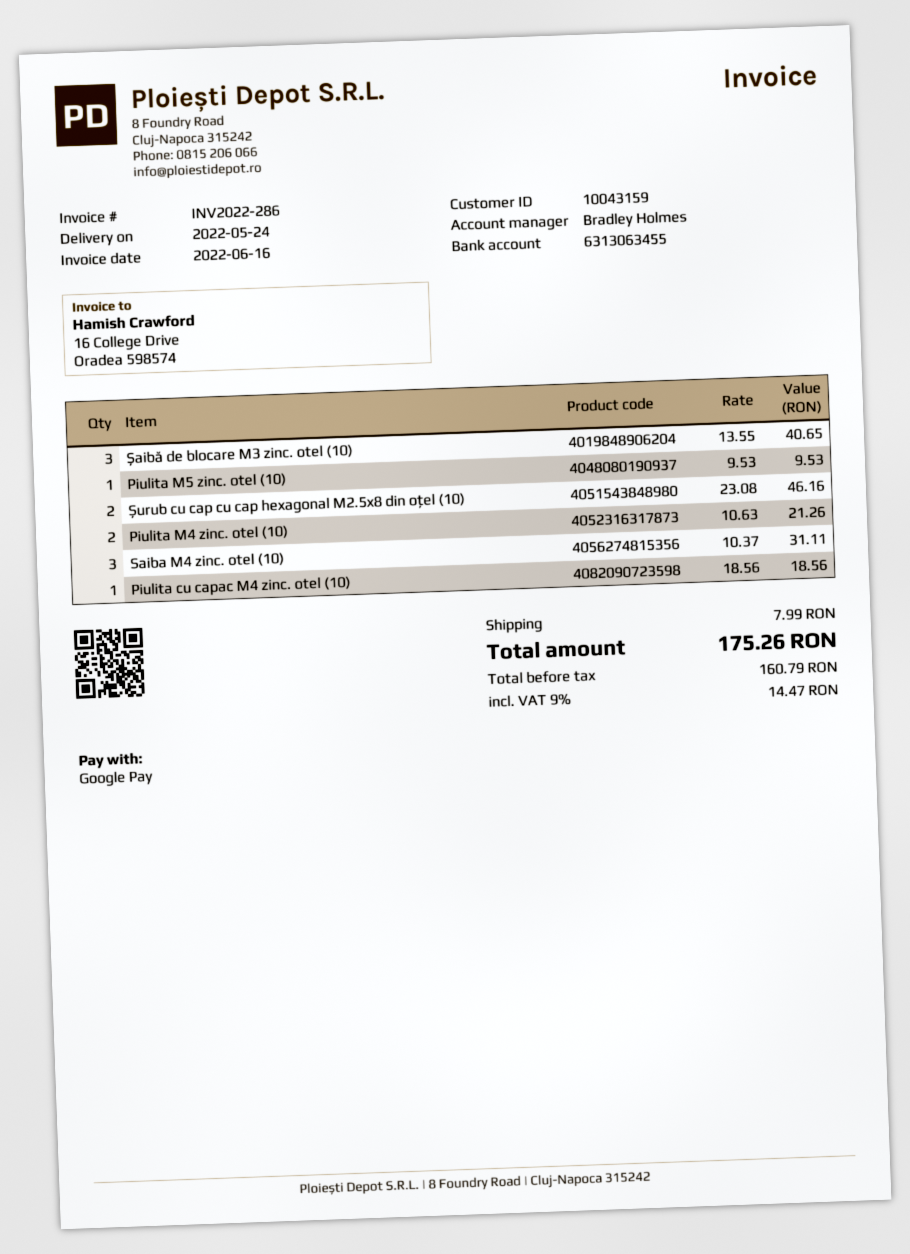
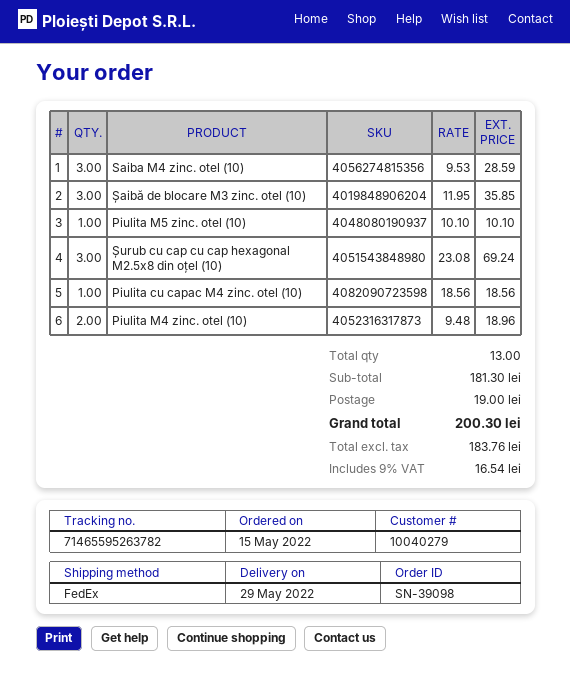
delivery date: 2022-05-24 -> 2022-05-29
customer number: 10043159 -> 10040279
Șaibă de blocare M3 zinc. otel (10): 3 x 13.55 = 40.65 -> 3 x 11.95 = 35.85
Piulita M5 zinc. otel (10): 1 x 9.53 = 9.53 -> 1 x 10.10 = 10.10
Șurub cu cap cu cap hexagonal M2.5x8 din oțel (10): 2 x 23.08 = 46.16 -> 3 x 23.08 = 69.24
Piulita M4 zinc. otel (10): 2 x 10.63 = 21.26 -> 2 x 9.48 = 18.96
Saiba M4 zinc. otel (10): 3 x 10.37 = 31.11 -> 3 x 9.53 = 28.59
shipping: 7.99 -> 19.00
net: 160.79 -> 183.76
tax: 9% = 14.47 -> 9% = 16.54
total: 175.26 -> 200.30

